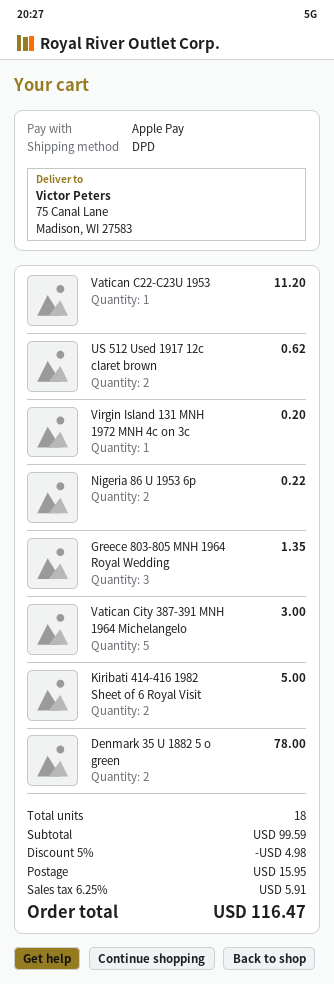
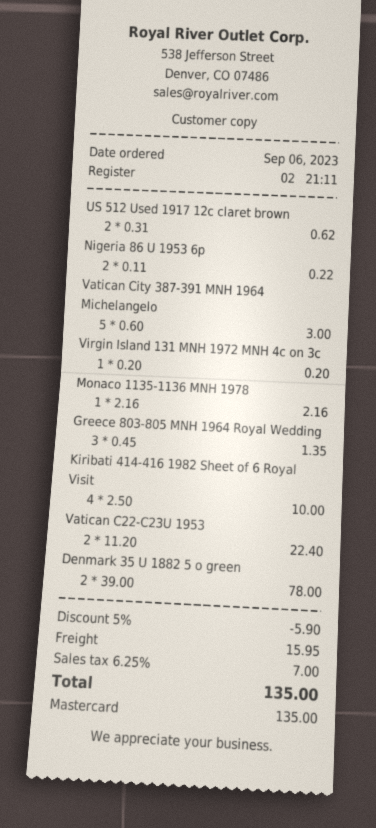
payment method: Apple Pay -> Mastercard
Vatican C22-C23U 1953: 1 for 11.20 -> 2 for 22.40
Kiribati 414-416 1982 Sheet of 6 Royal Visit: 2 for 5.00 -> 4 for 10.00
Monaco 1135-1136 MNH 1978: none -> 1 for 2.16
discount: 5% = 4.98 -> 5% = 5.90
tax: 6.25% = 5.91 -> 6.25% = 7.00
total: 116.47 -> 135.00

